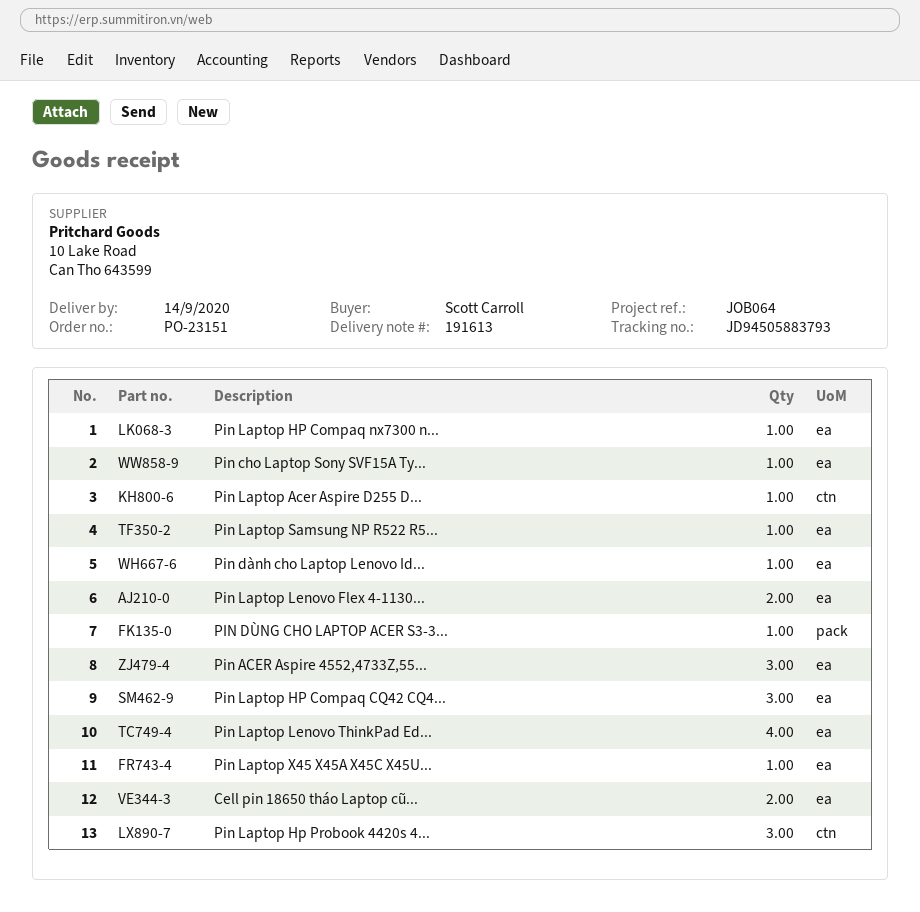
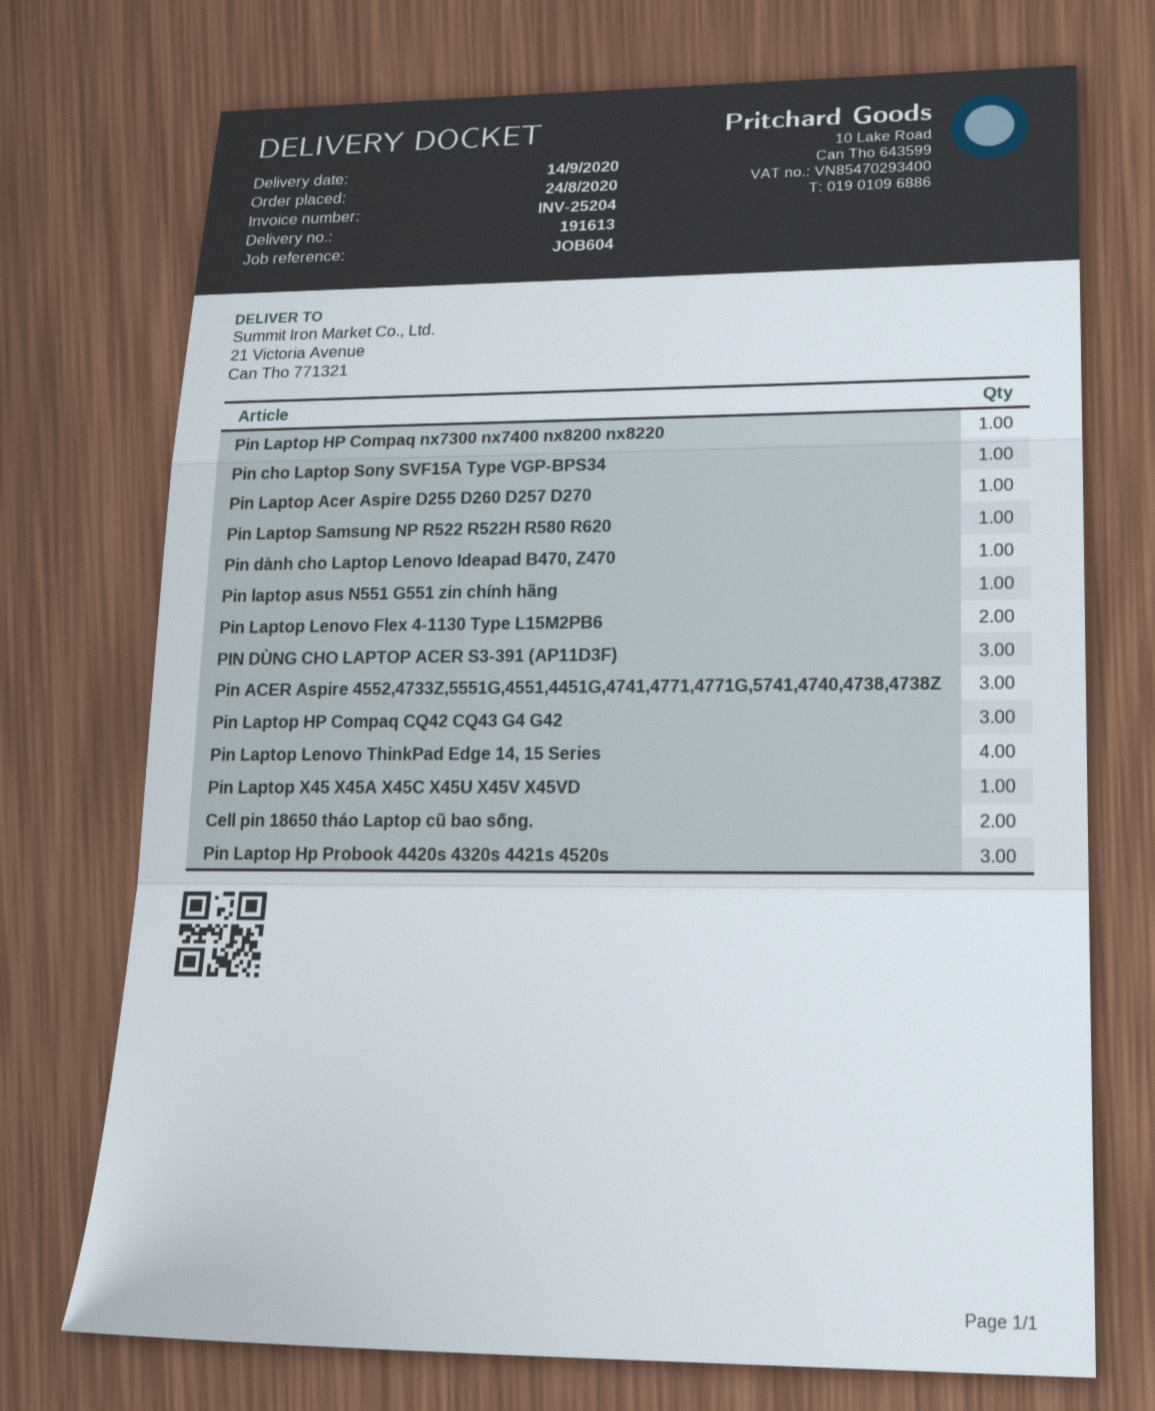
reference: JOB064 -> JOB604
PIN DÙNG CHO LAPTOP ACER S3-3...: 1 -> 3
Pin laptop asus N551 G551 zin chính hãng: none -> 1

